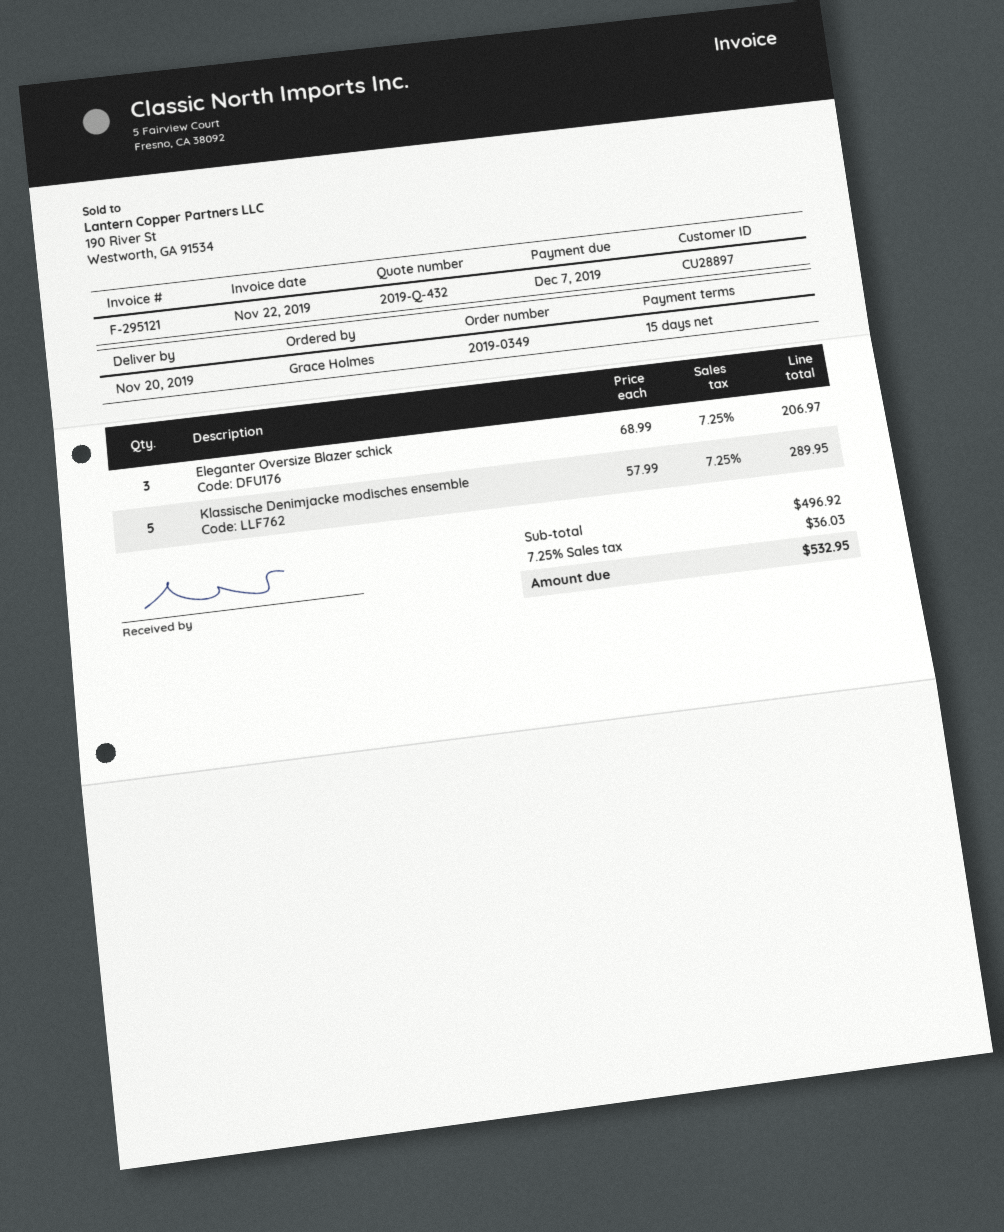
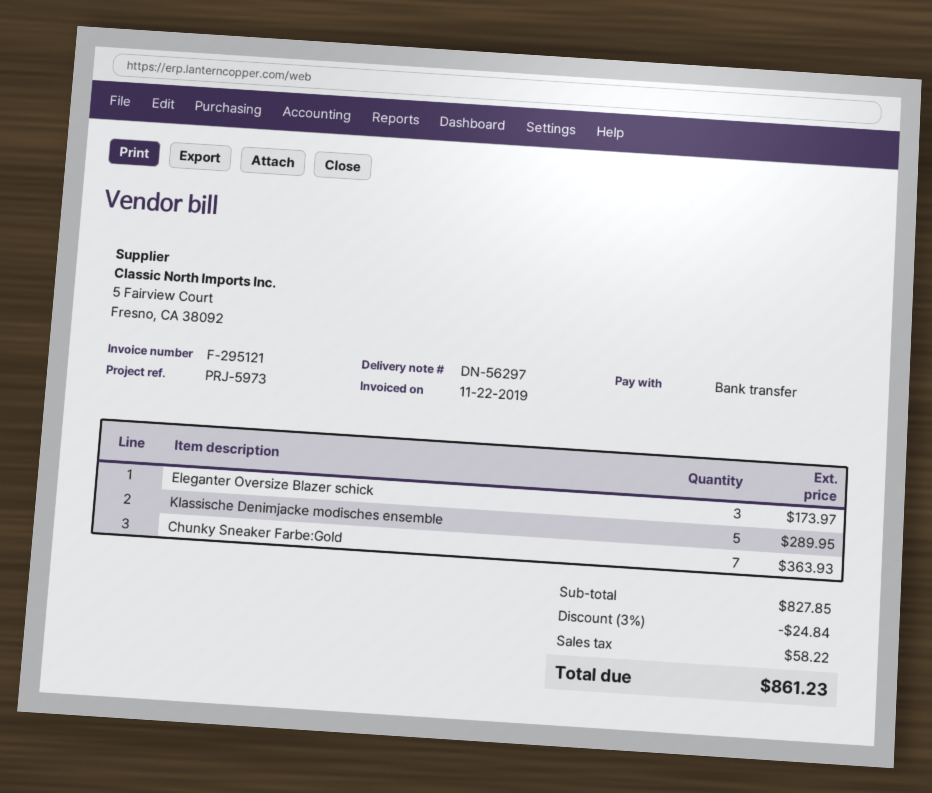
Eleganter Oversize Blazer schick: 3 for 206.97 -> 3 for 173.97
Chunky Sneaker Farbe:Gold: none -> 7 for 363.93
subtotal: 496.92 -> 827.85
discount: none -> 3% = 24.84
tax: 36.03 -> 58.22
total: 532.95 -> 861.23

